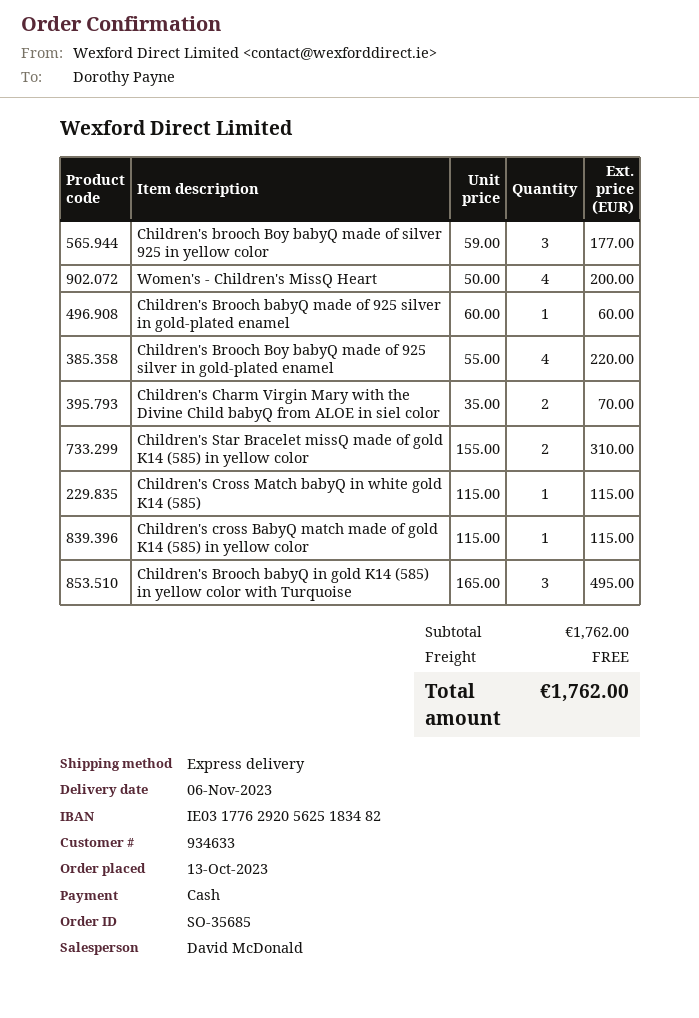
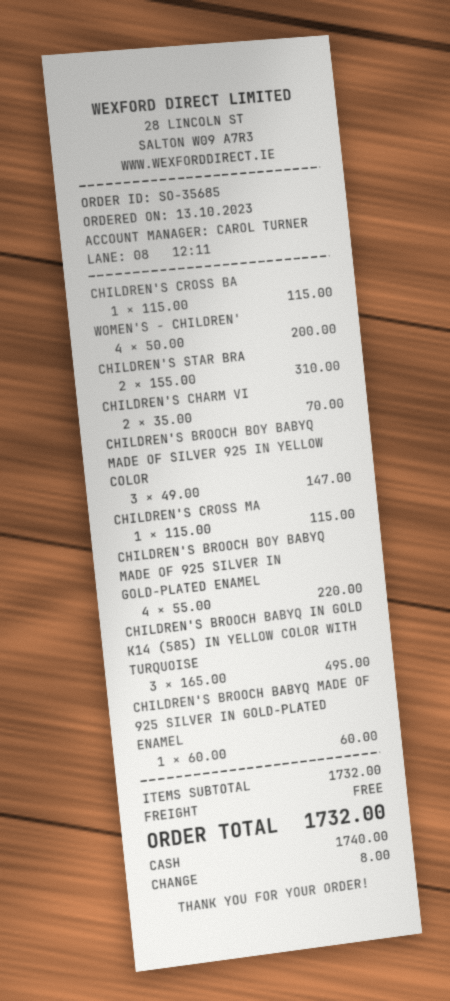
sales rep: David McDonald -> CAROL TURNER
Children's brooch Boy babyQ made of silver 925 in yellow color: 3 x 59.00 = 177.00 -> 3 x 49.00 = 147.00
subtotal: 1762.00 -> 1732.00
total: 1762.00 -> 1732.00

